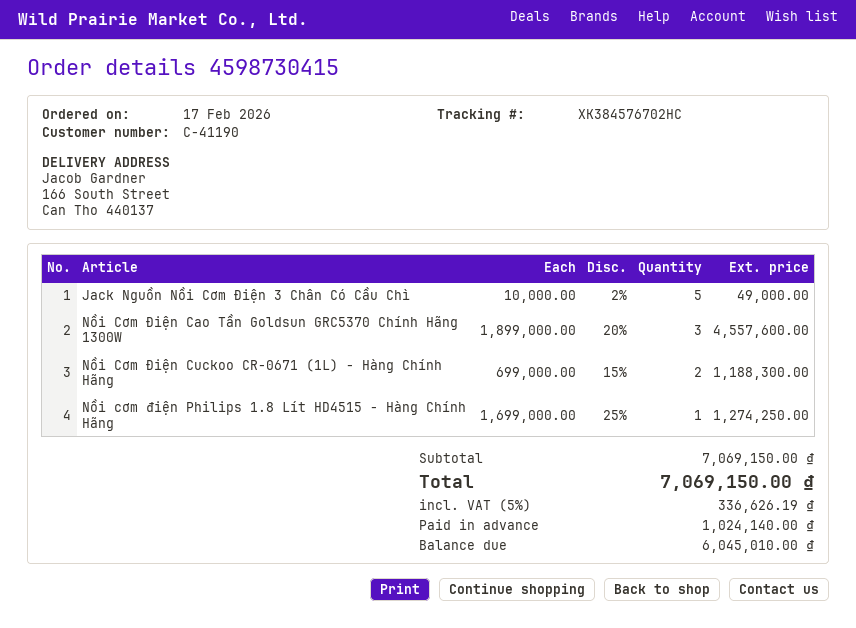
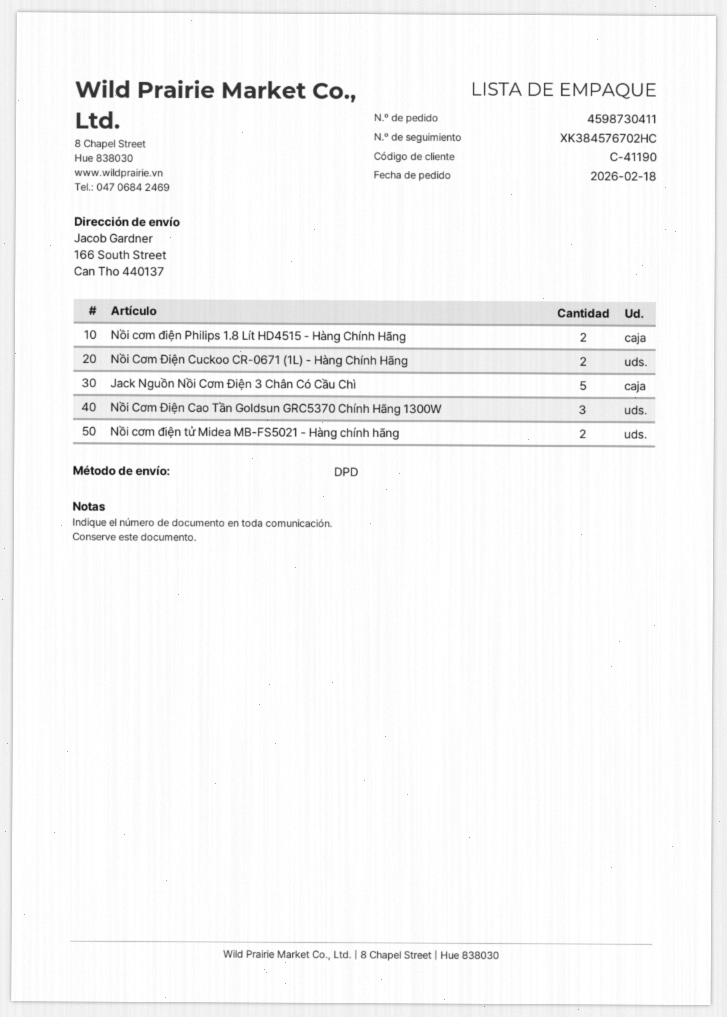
order number: 4598730415 -> 4598730411
order date: 2026-02-17 -> 2026-02-18
Nồi cơm điện Philips 1.8 Lít HD4515 - Hàng Chính Hãng: 1 -> 2
Nồi cơm điện tử Midea MB-FS5021 - Hàng chính hãng: none -> 2

